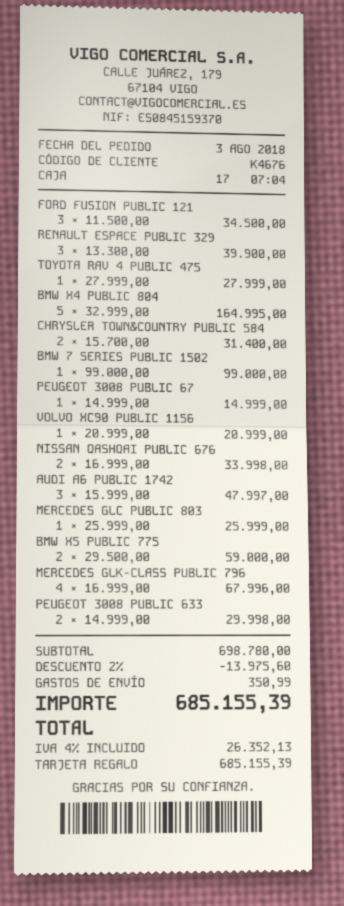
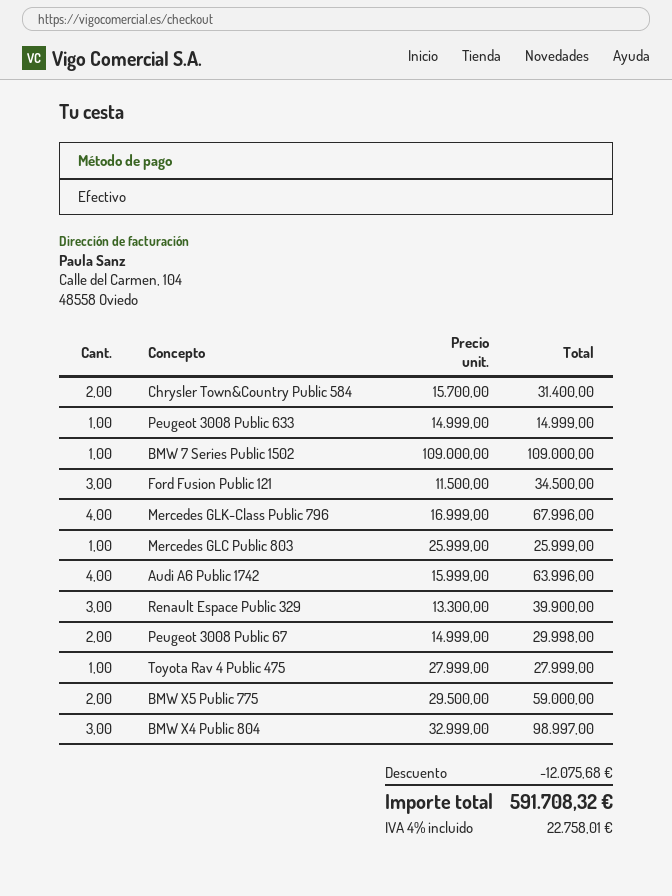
payment method: gift card -> cash
BMW X4 PUBLIC 804: 5 x 32999.00 = 164995.00 -> 3 x 32999.00 = 98997.00
BMW 7 SERIES PUBLIC 1502: 1 x 99000.00 = 99000.00 -> 1 x 109000.00 = 109000.00
PEUGEOT 3008 PUBLIC 67: 1 x 14999.00 = 14999.00 -> 2 x 14999.00 = 29998.00
VOLVO XC90 PUBLIC 1156: 1 x 20999.00 = 20999.00 -> none
NISSAN QASHQAI PUBLIC 676: 2 x 16999.00 = 33998.00 -> none
AUDI A6 PUBLIC 1742: 3 x 15999.00 = 47997.00 -> 4 x 15999.00 = 63996.00
PEUGEOT 3008 PUBLIC 633: 2 x 14999.00 = 29998.00 -> 1 x 14999.00 = 14999.00
discount: 13975.60 -> 12075.68
shipping: 350.99 -> none
tax: 4% = 26352.13 -> 4% = 22758.01
total: 685155.39 -> 591708.32

